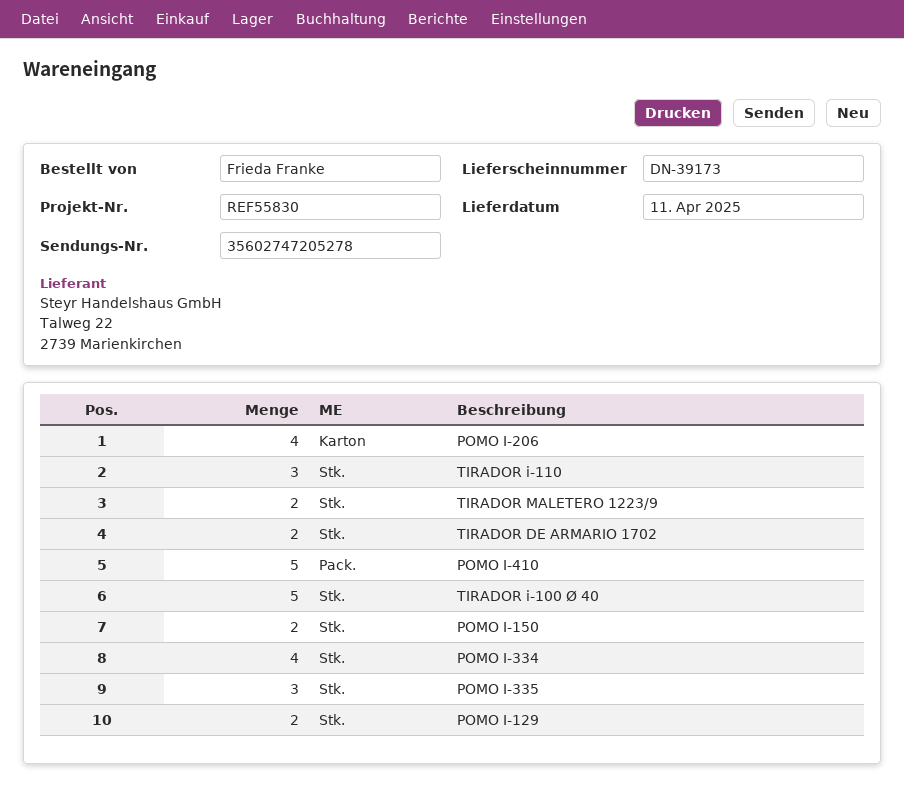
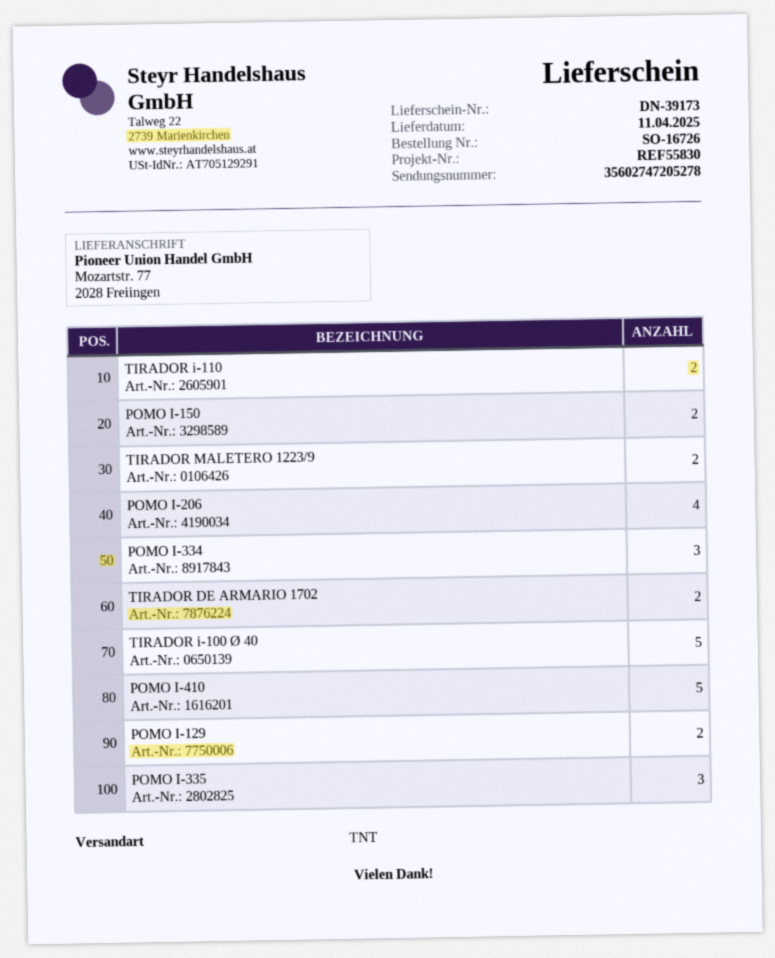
TIRADOR i-110: 3 -> 2
POMO I-334: 4 -> 3

